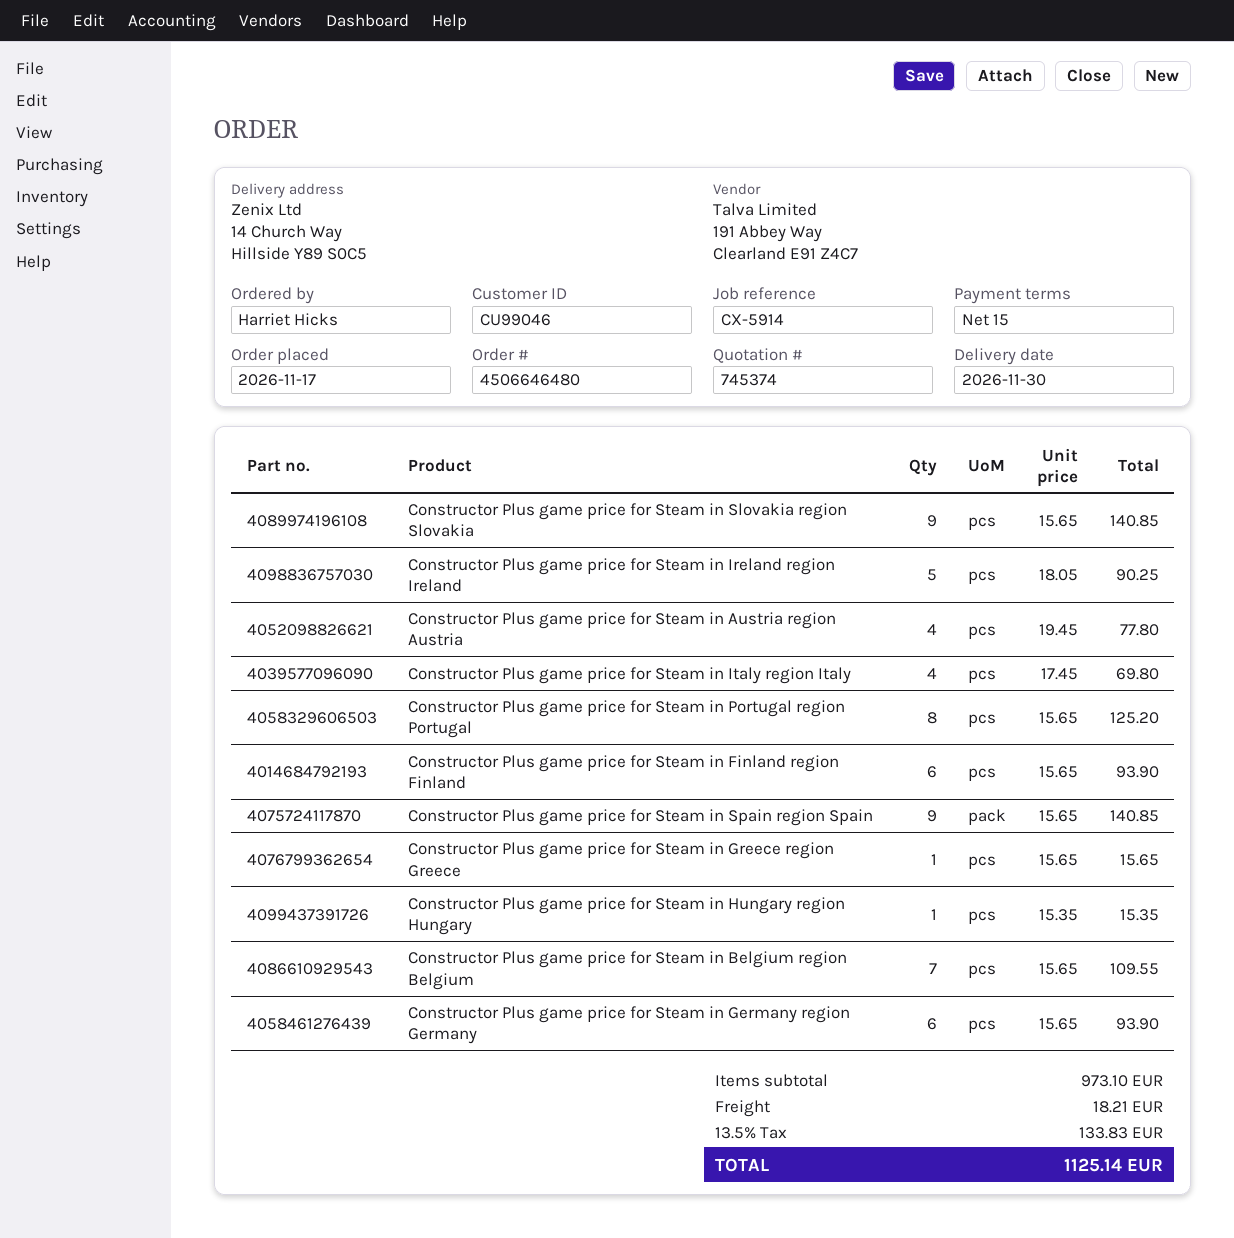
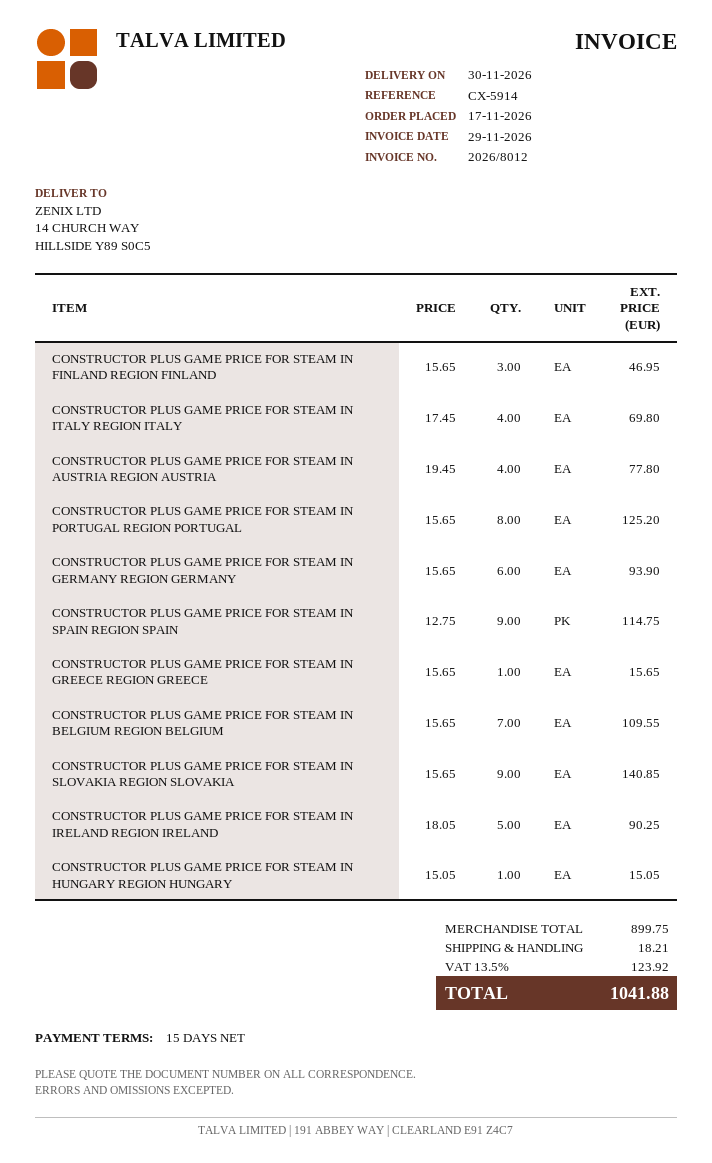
Constructor Plus game price for Steam in Finland region Finland: 6 x 15.65 = 93.90 -> 3 x 15.65 = 46.95
Constructor Plus game price for Steam in Spain region Spain: 9 x 15.65 = 140.85 -> 9 x 12.75 = 114.75
Constructor Plus game price for Steam in Hungary region Hungary: 1 x 15.35 = 15.35 -> 1 x 15.05 = 15.05
subtotal: 973.10 -> 899.75
tax: 13.5% = 133.83 -> 13.5% = 123.92
total: 1125.14 -> 1041.88

